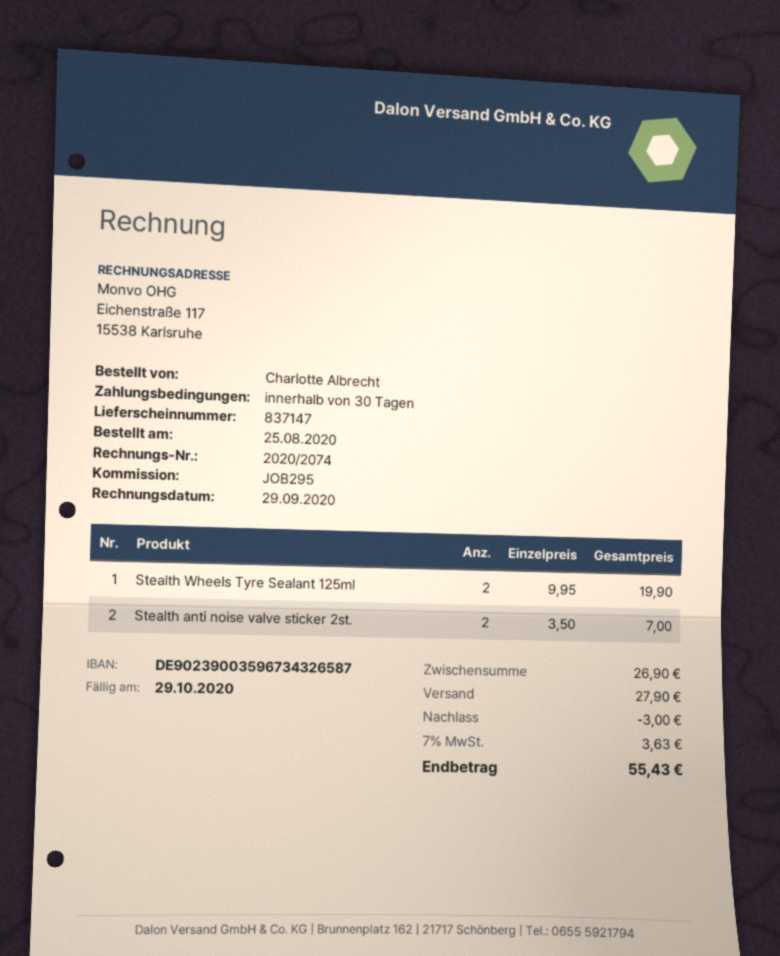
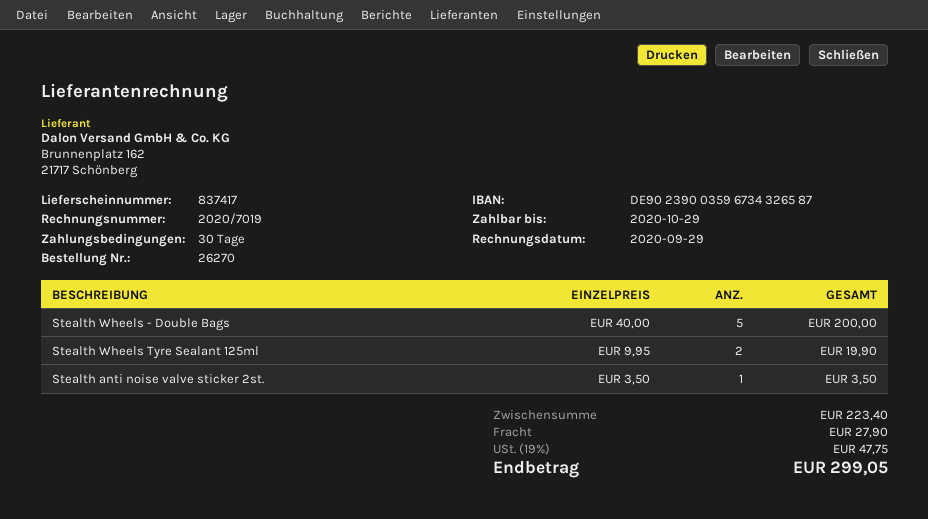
delivery note number: 837147 -> 837417
invoice number: 2020/2074 -> 2020/7019
Stealth anti noise valve sticker 2st.: 2 x 3.50 = 7.00 -> 1 x 3.50 = 3.50
Stealth Wheels - Double Bags: none -> 5 x 40.00 = 200.00
subtotal: 26.90 -> 223.40
discount: 3.00 -> none
tax: 7% = 3.63 -> 19% = 47.75
total: 55.43 -> 299.05

